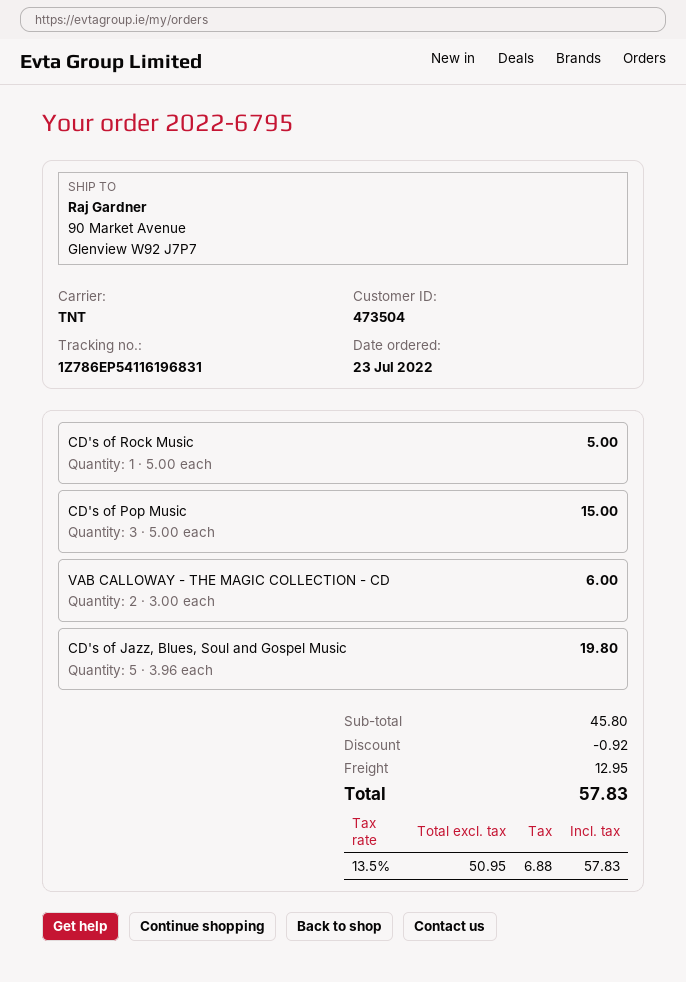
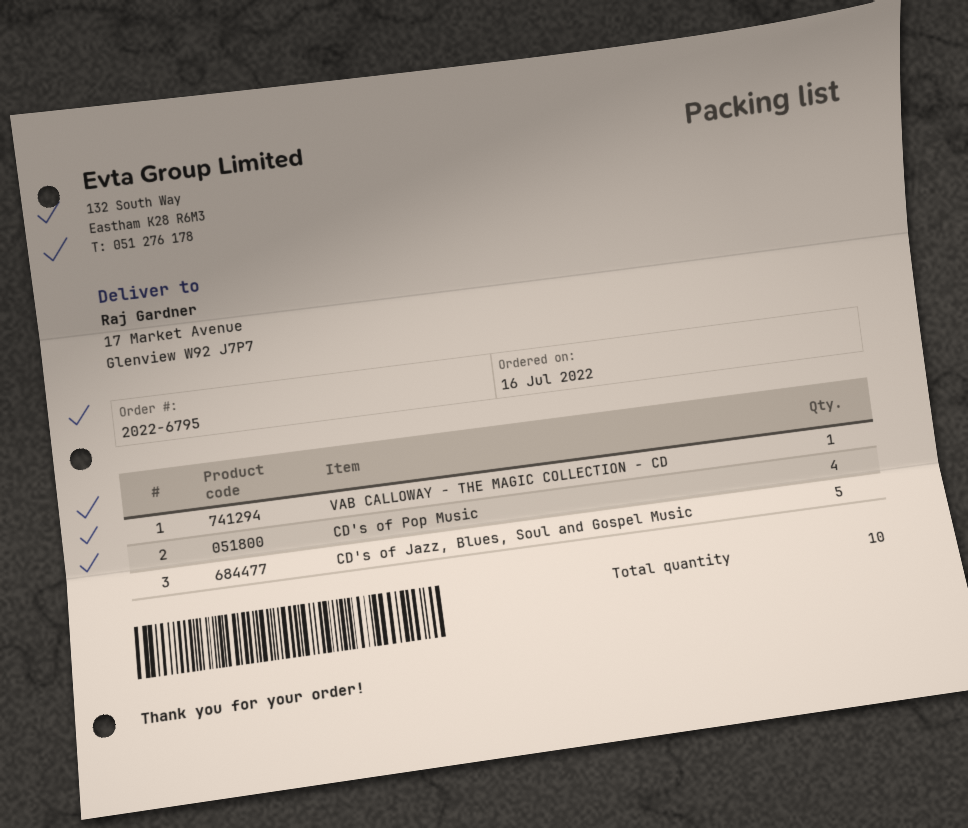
order date: 2022-07-23 -> 2022-07-16
ship to: 90 Market Avenue, Glenview W92 J7P7 -> 17 Market Avenue, Glenview W92 J7P7
CD's of Rock Music: 1 -> none
CD's of Pop Music: 3 -> 4
VAB CALLOWAY - THE MAGIC COLLECTION - CD: 2 -> 1

